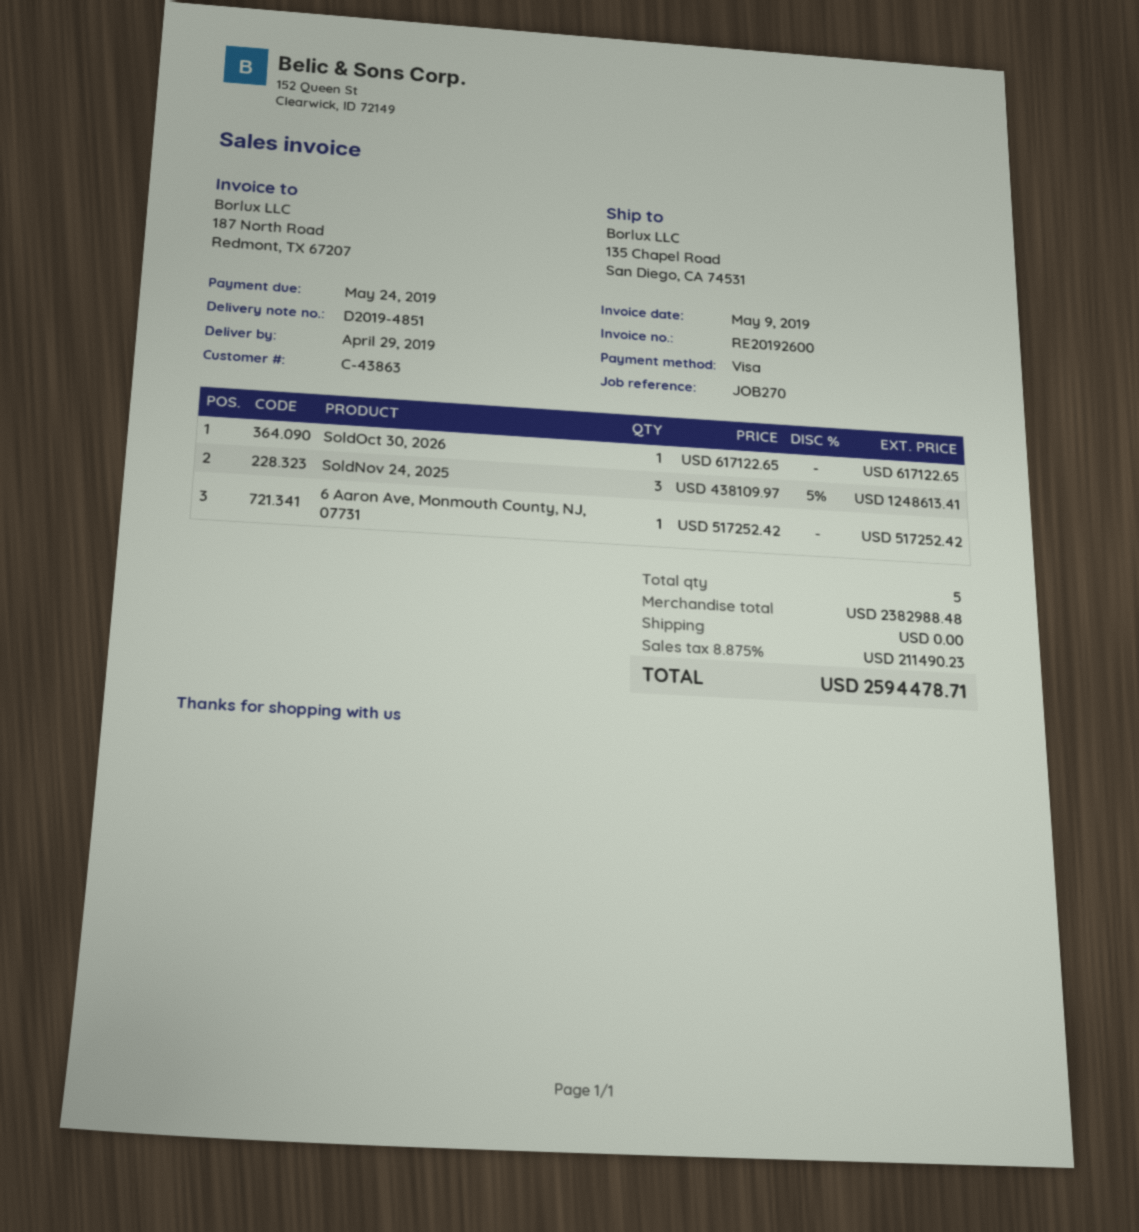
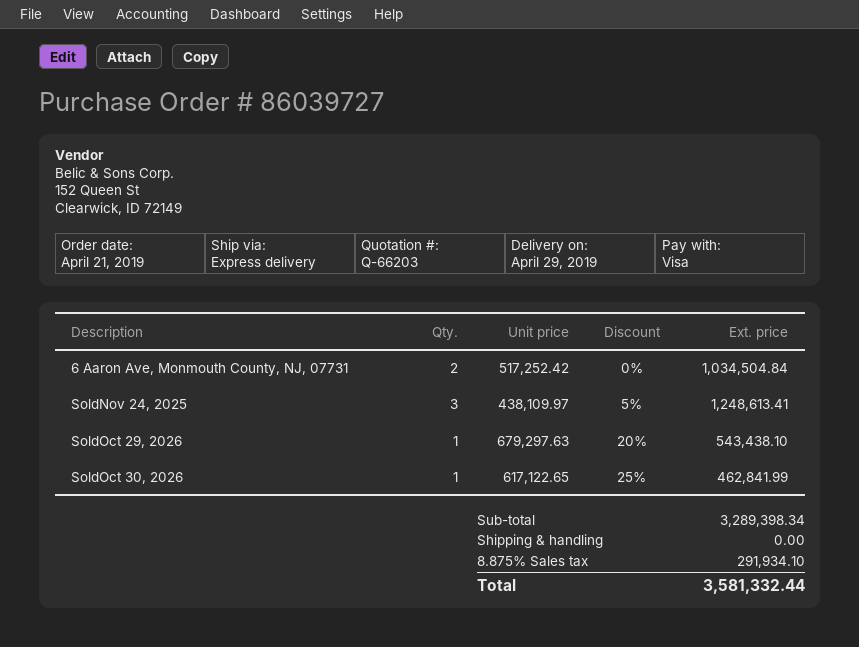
SoldOct 30, 2026: 1 x 617122.65 = 617122.65 -> 1 x 617122.65 - 25% = 462841.99
6 Aaron Ave, Monmouth County, NJ, 07731: 1 x 517252.42 = 517252.42 -> 2 x 517252.42 = 1034504.84
SoldOct 29, 2026: none -> 1 x 679297.63 - 20% = 543438.10
subtotal: 2382988.48 -> 3289398.34
tax: 8.875% = 211490.23 -> 8.875% = 291934.10
total: 2594478.71 -> 3581332.44

